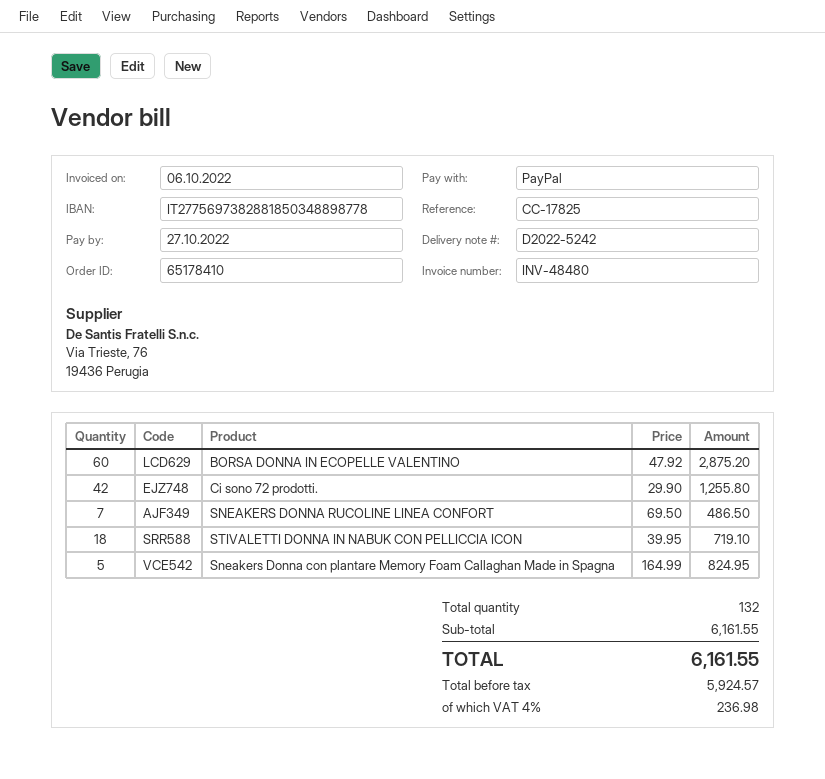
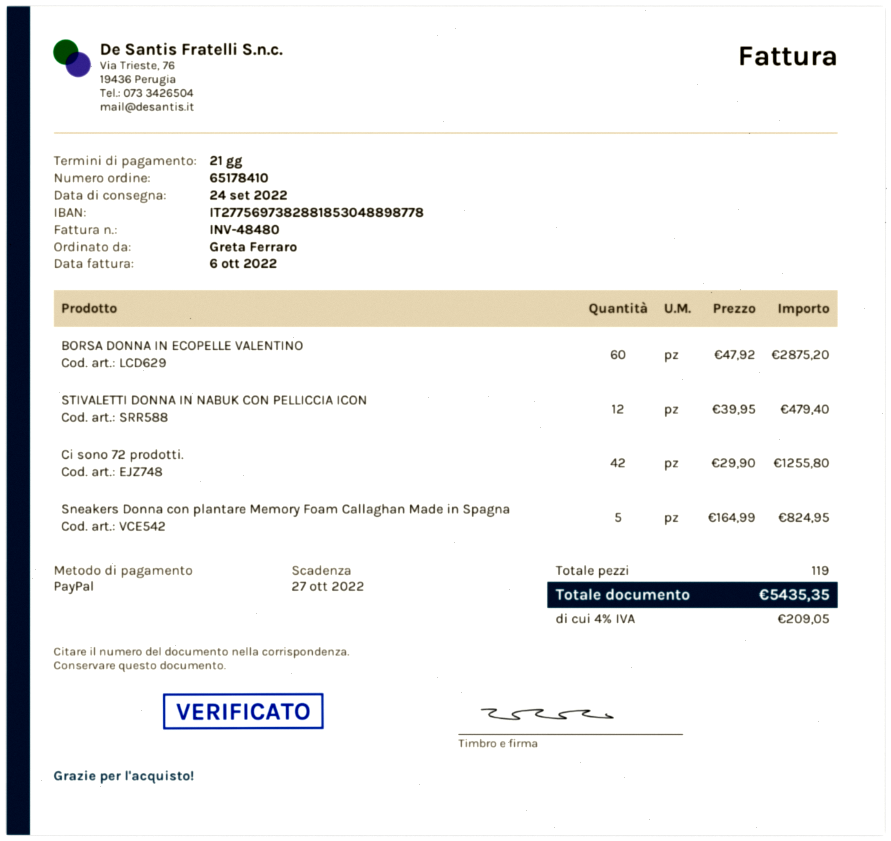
bank account: IT2775697382881850348898778 -> IT2775697382881853048898778
SNEAKERS DONNA RUCOLINE LINEA CONFORT: 7 x 69.50 = 486.50 -> none
STIVALETTI DONNA IN NABUK CON PELLICCIA ICON: 18 x 39.95 = 719.10 -> 12 x 39.95 = 479.40
total quantity: 132 -> 119
tax: 4% = 236.98 -> 4% = 209.05
total: 6161.55 -> 5435.35

